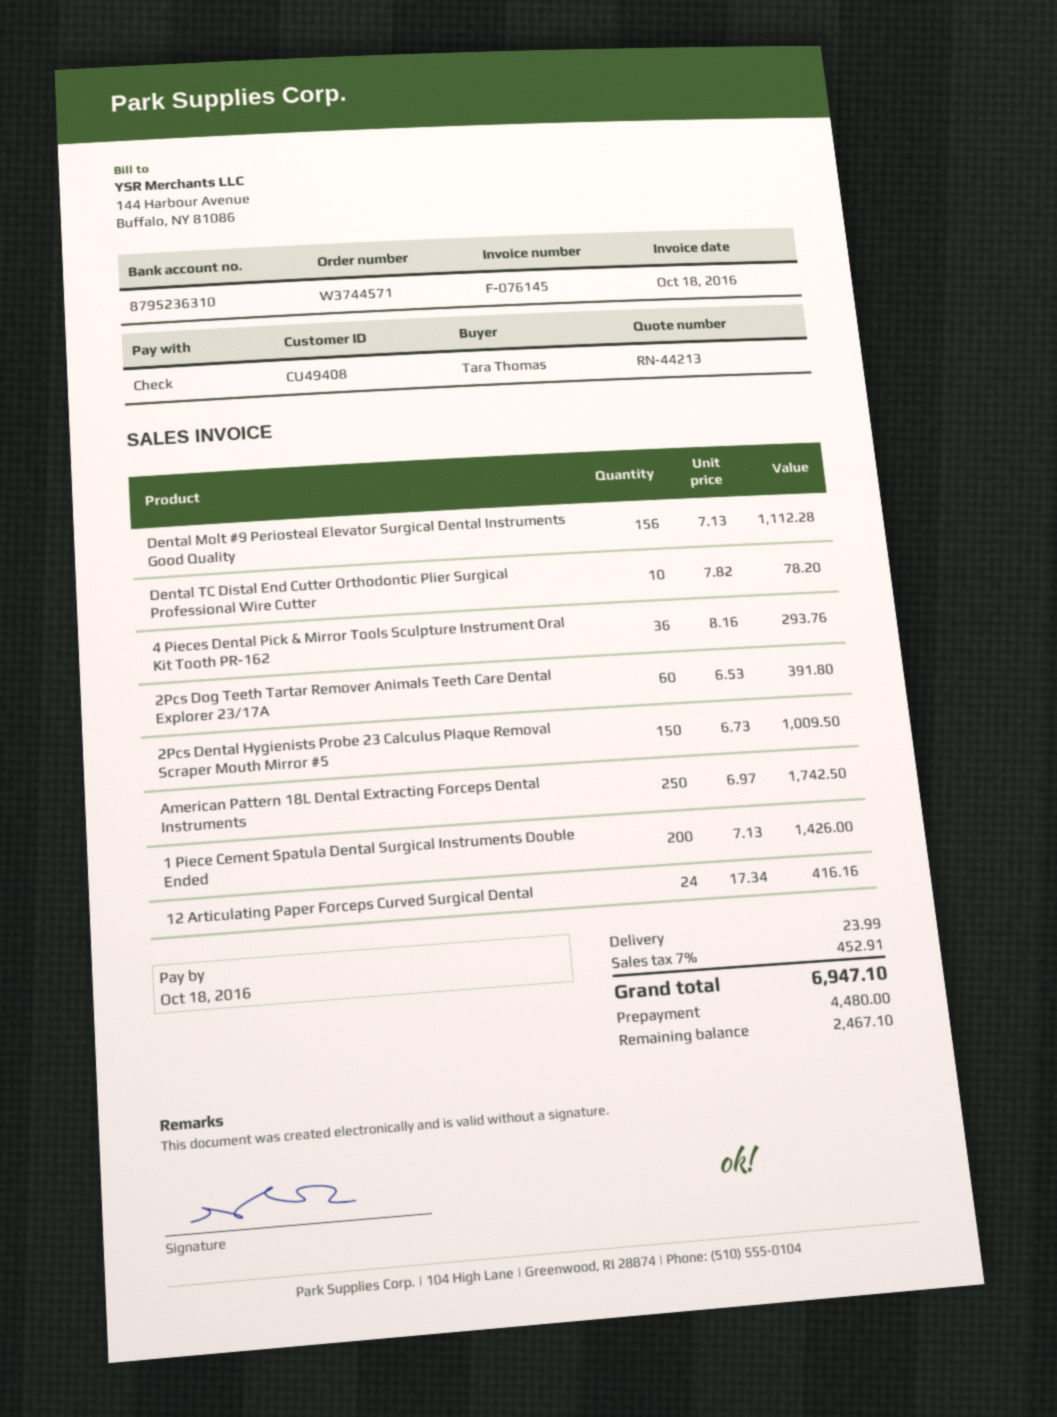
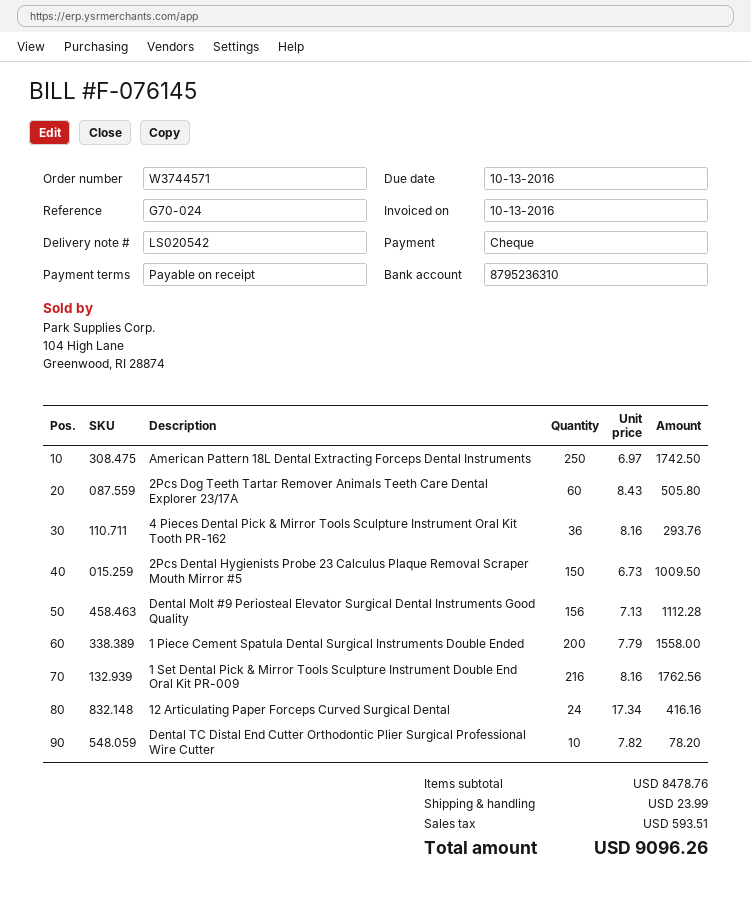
invoice date: 2016-10-18 -> 2016-10-13
due date: 2016-10-18 -> 2016-10-13
2Pcs Dog Teeth Tartar Remover Animals Teeth Care Dental Explorer 23/17A: 60 x 6.53 = 391.80 -> 60 x 8.43 = 505.80
1 Piece Cement Spatula Dental Surgical Instruments Double Ended: 200 x 7.13 = 1426.00 -> 200 x 7.79 = 1558.00
1 Set Dental Pick & Mirror Tools Sculpture Instrument Double End Oral Kit PR-009: none -> 216 x 8.16 = 1762.56
tax: 452.91 -> 593.51
total: 6947.10 -> 9096.26

